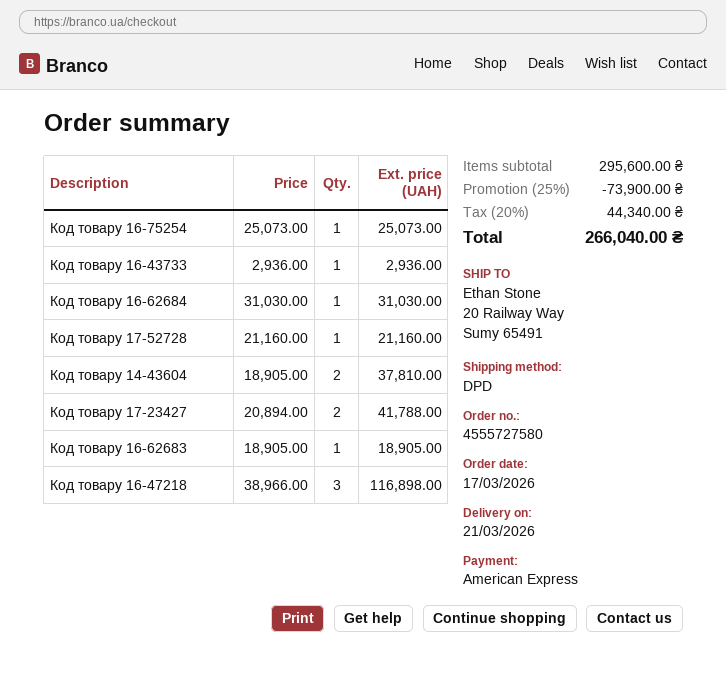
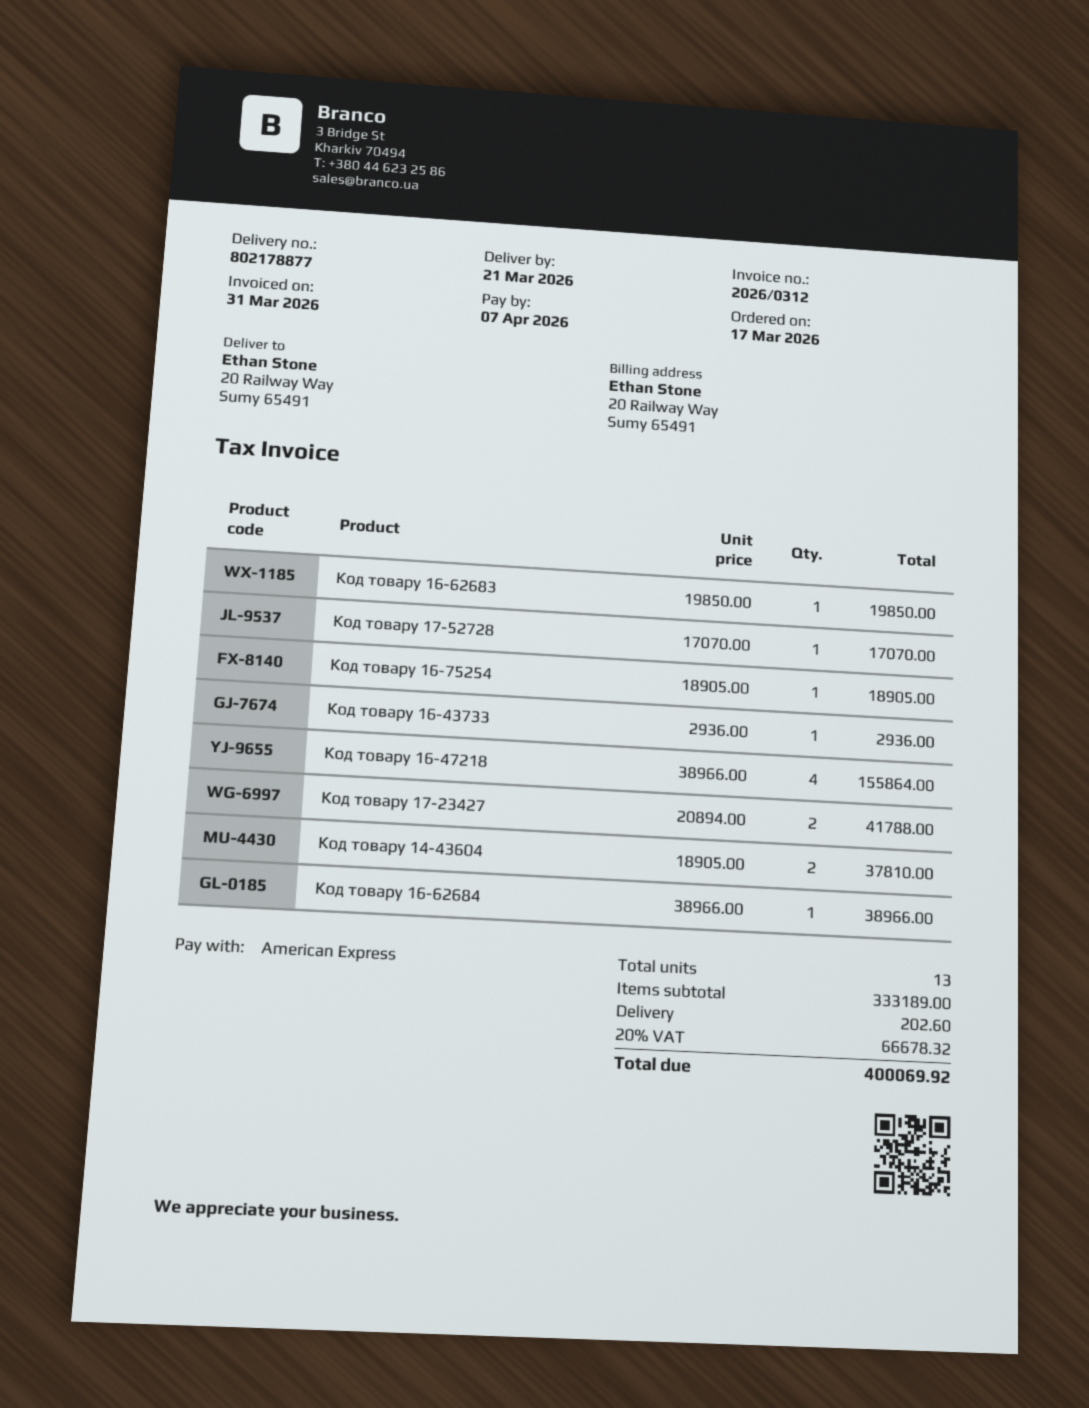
Код товару 16-75254: 1 x 25073.00 = 25073.00 -> 1 x 18905.00 = 18905.00
Код товару 16-62684: 1 x 31030.00 = 31030.00 -> 1 x 38966.00 = 38966.00
Код товару 17-52728: 1 x 21160.00 = 21160.00 -> 1 x 17070.00 = 17070.00
Код товару 16-62683: 1 x 18905.00 = 18905.00 -> 1 x 19850.00 = 19850.00
Код товару 16-47218: 3 x 38966.00 = 116898.00 -> 4 x 38966.00 = 155864.00
subtotal: 295600.00 -> 333189.00
discount: 25% = 73900.00 -> none
shipping: none -> 202.60
tax: 20% = 44340.00 -> 20% = 66678.32
total: 266040.00 -> 400069.92

